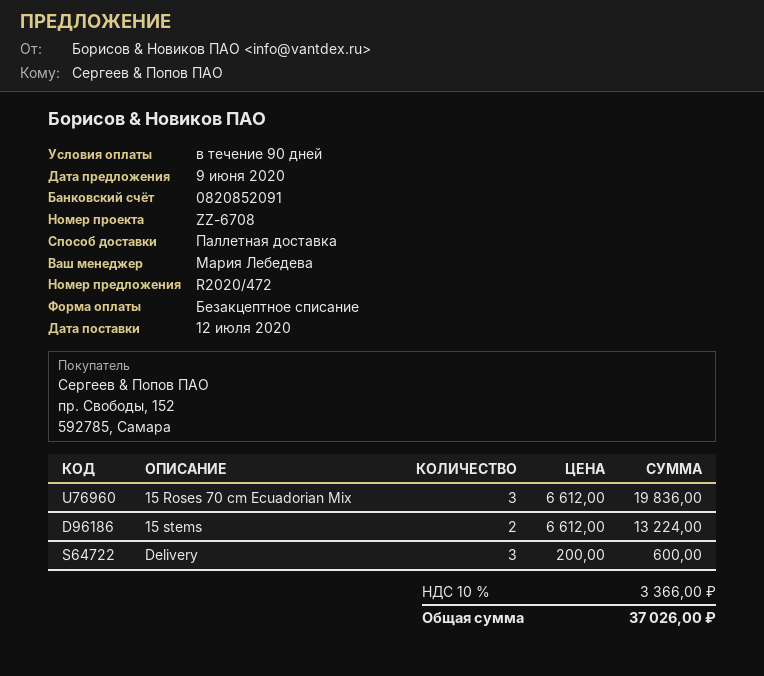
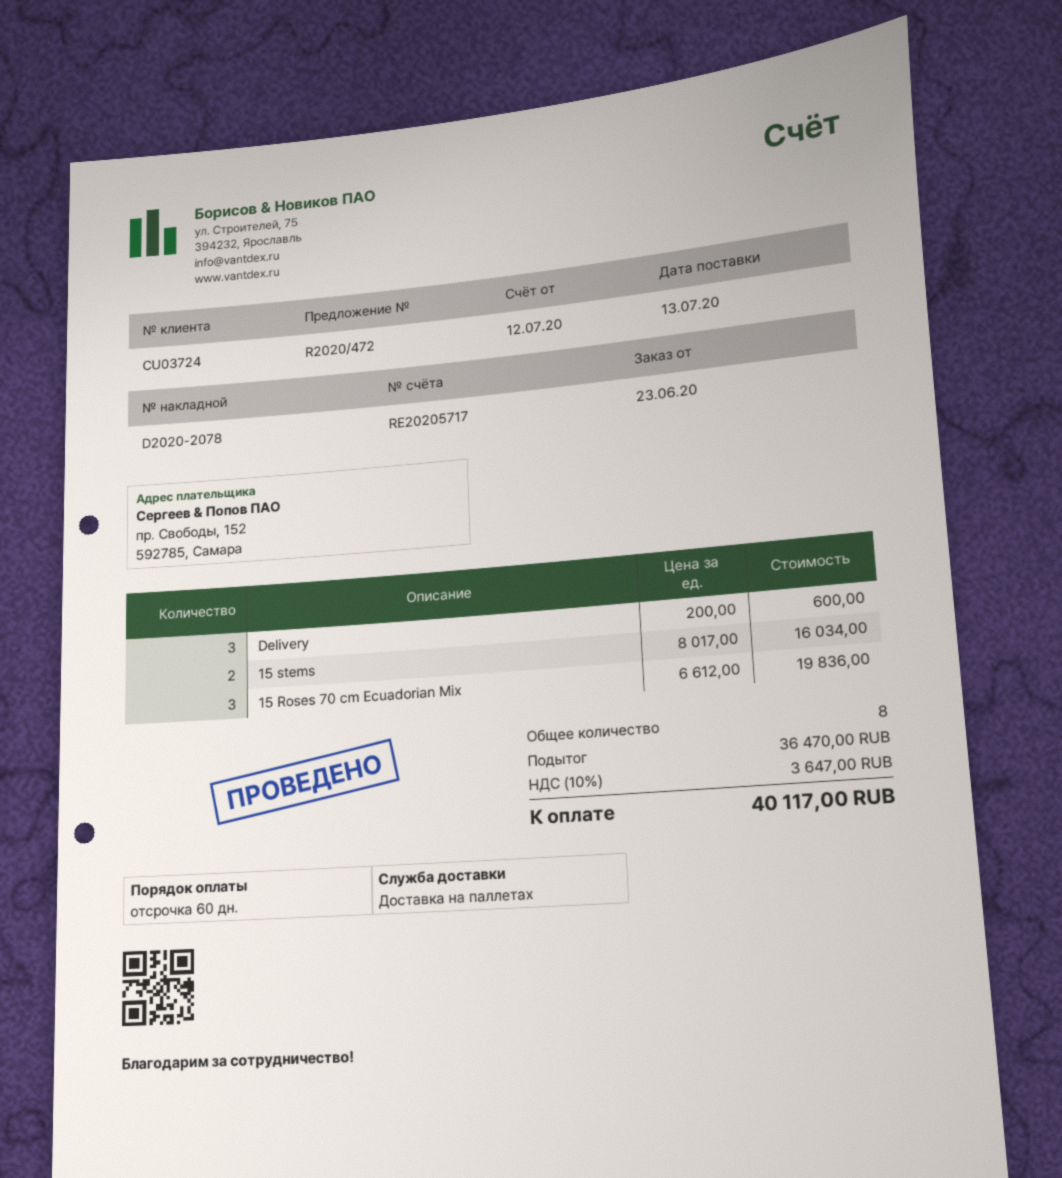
delivery date: 2020-07-12 -> 2020-07-13
payment terms: 90 days -> 60 days
15 stems: 2 x 6612.00 = 13224.00 -> 2 x 8017.00 = 16034.00
tax: 10% = 3366.00 -> 10% = 3647.00
total: 37026.00 -> 40117.00

